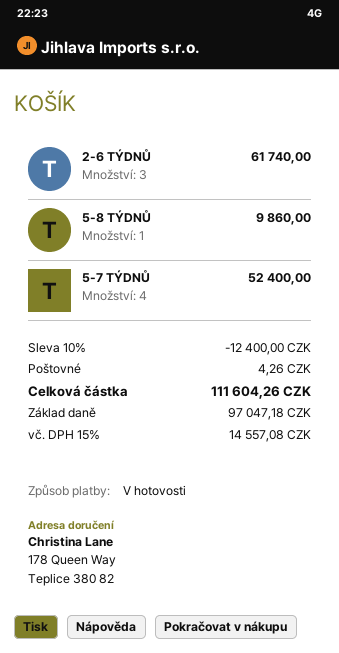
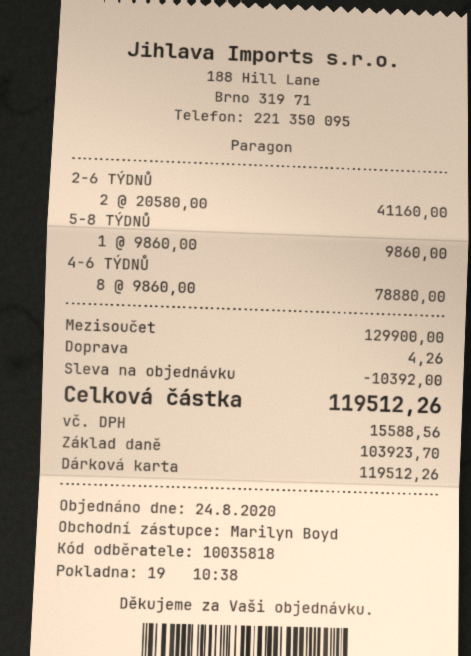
payment method: cash -> gift card
2-6 TÝDNŮ: 3 for 61740.00 -> 2 for 41160.00
5-7 TÝDNŮ: 4 for 52400.00 -> none
4-6 TÝDNŮ: none -> 8 for 78880.00
discount: 12400.00 -> 10392.00
net: 97047.18 -> 103923.70
tax: 14557.08 -> 15588.56
total: 111604.26 -> 119512.26

